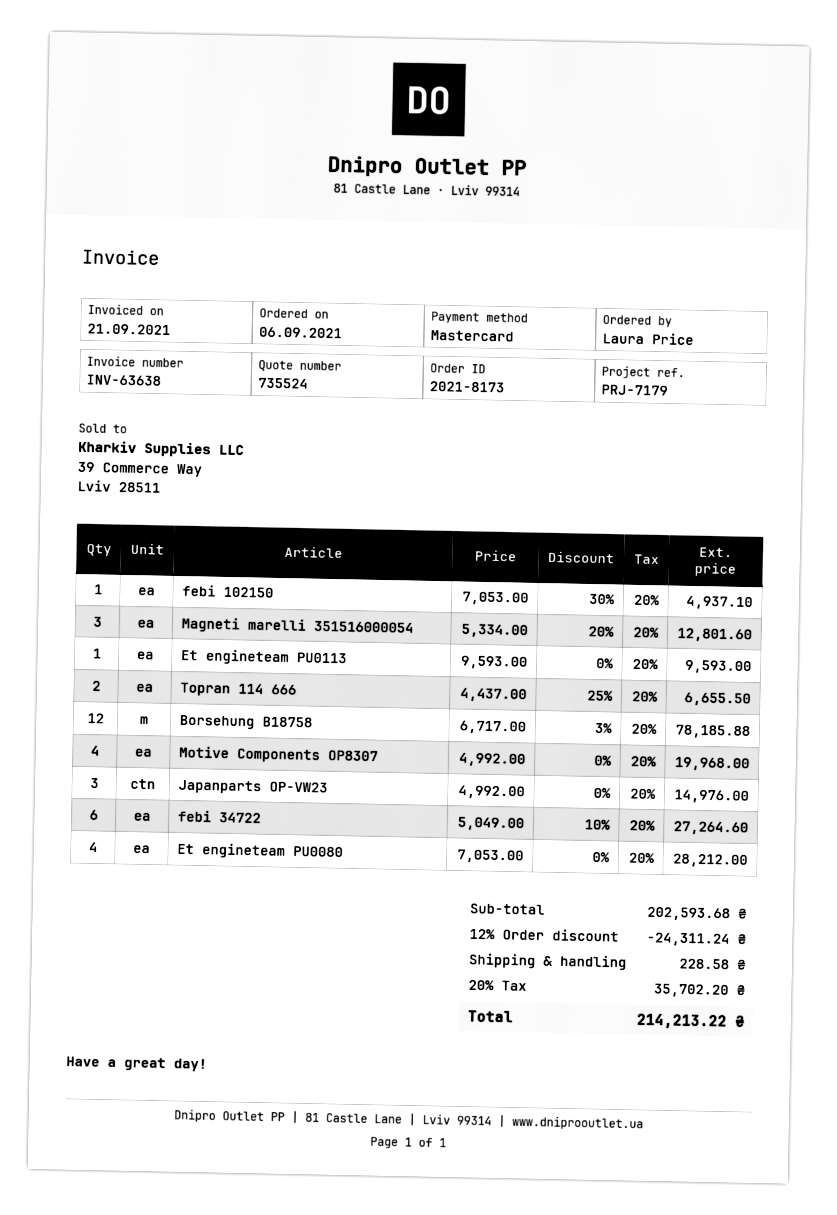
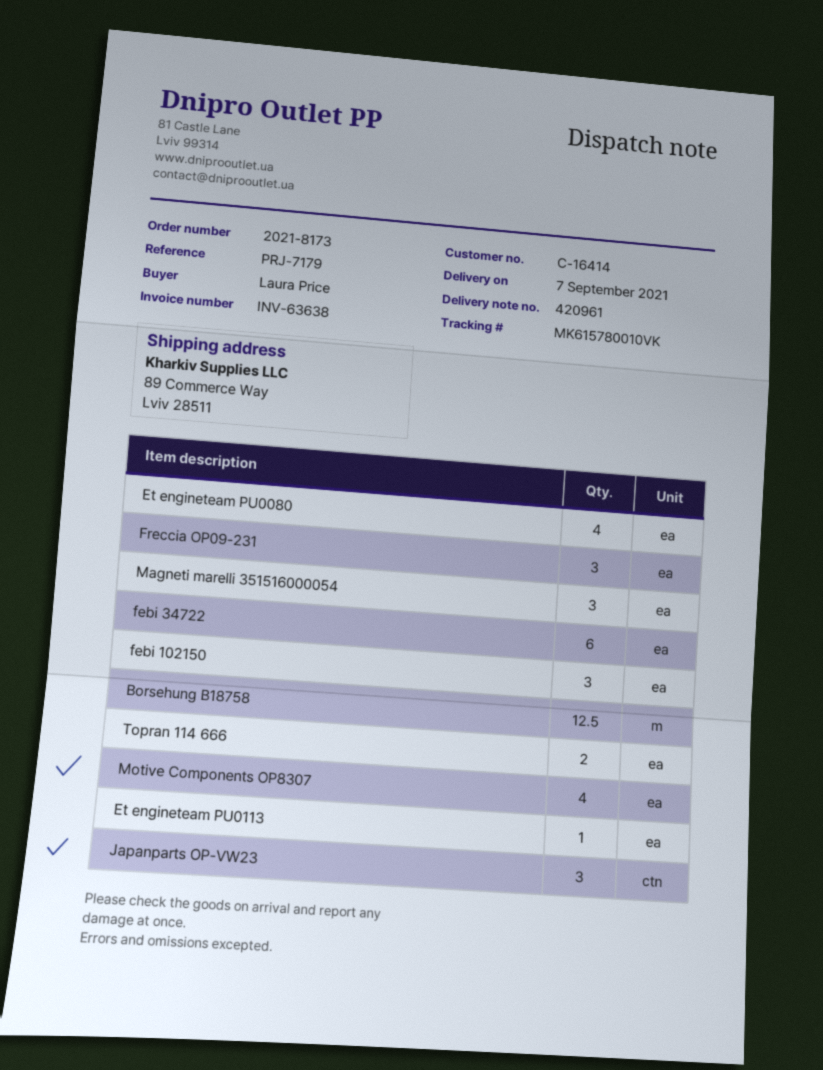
febi 102150: 1 -> 3
Borsehung B18758: 12 -> 12.5
Freccia OP09-231: none -> 3

